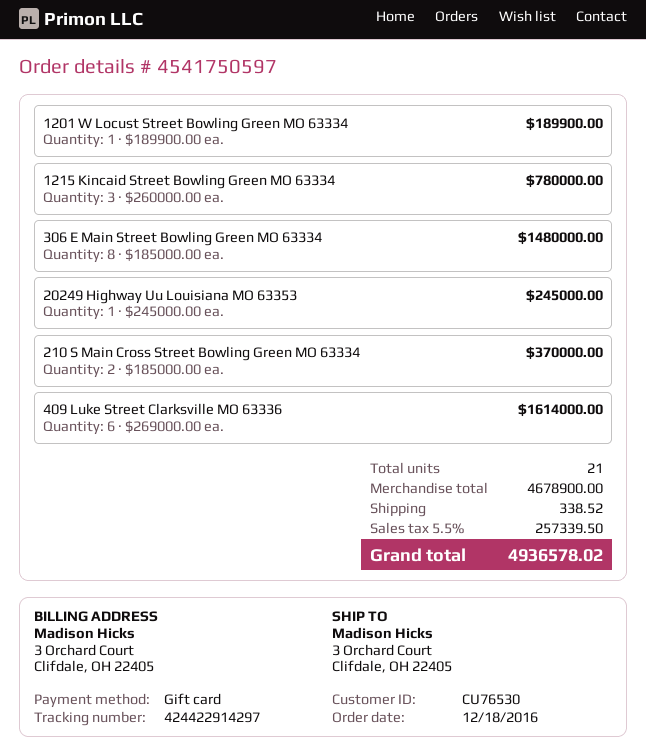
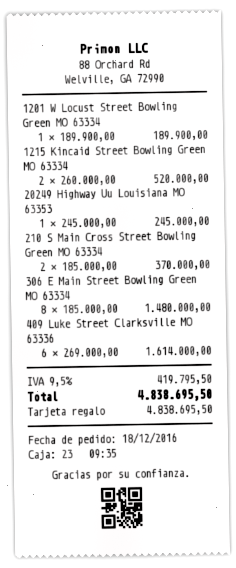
1215 Kincaid Street Bowling Green MO 63334: 3 x 260000.00 = 780000.00 -> 2 x 260000.00 = 520000.00
shipping: 338.52 -> none
tax: 5.5% = 257339.50 -> 9.5% = 419795.50
total: 4936578.02 -> 4838695.50

